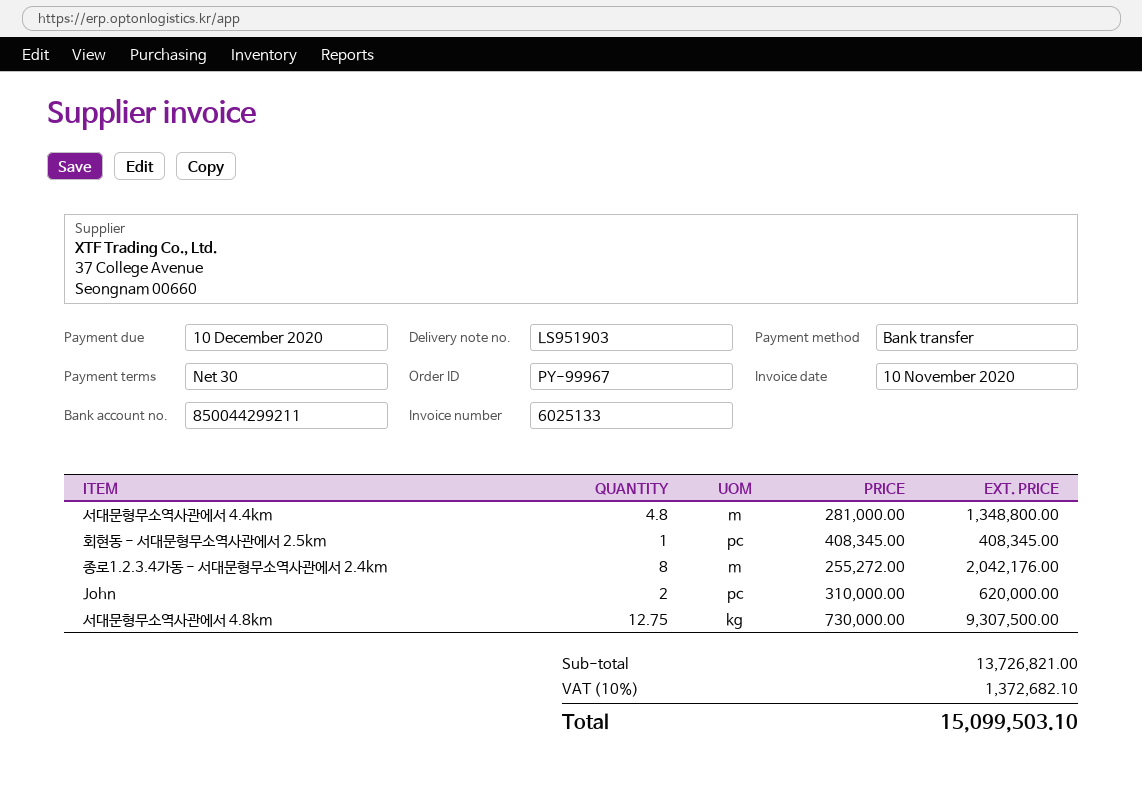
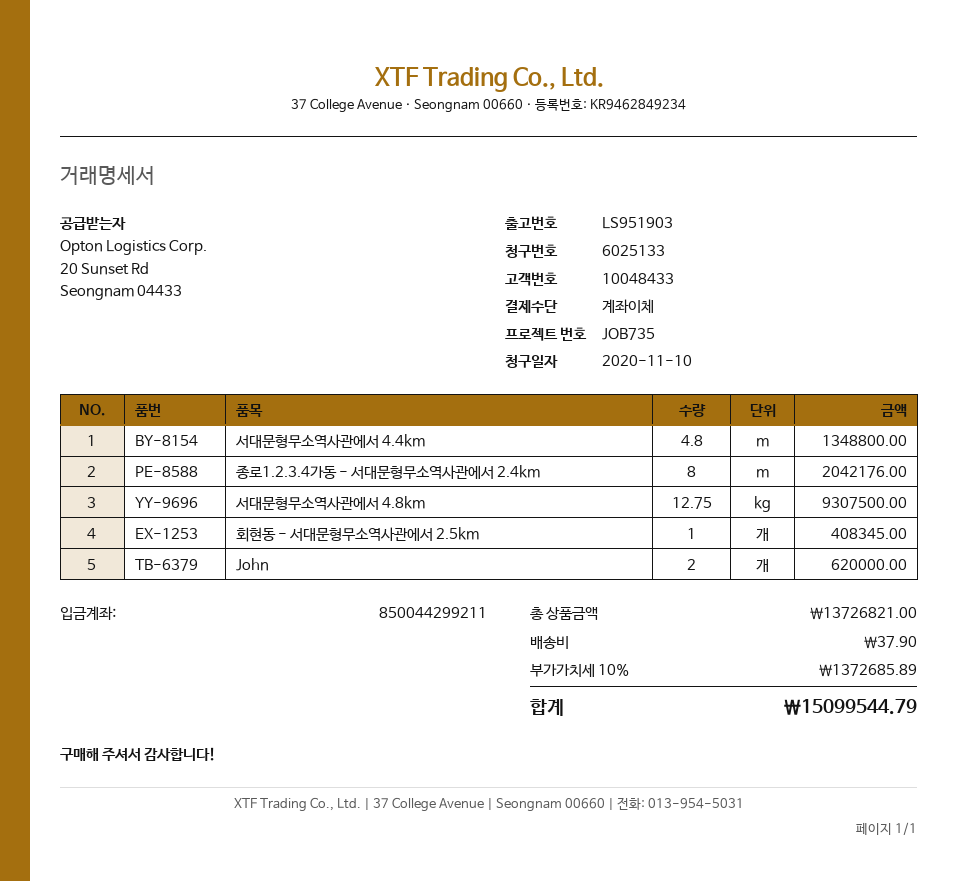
shipping: none -> 37.90
tax: 10% = 1372682.10 -> 10% = 1372685.89
total: 15099503.10 -> 15099544.79

